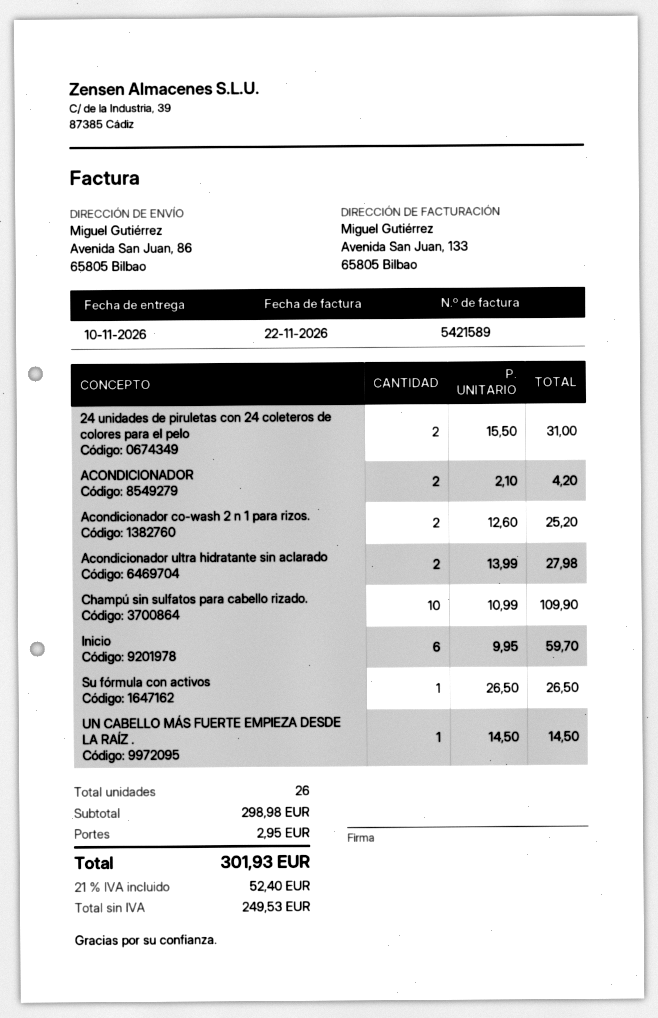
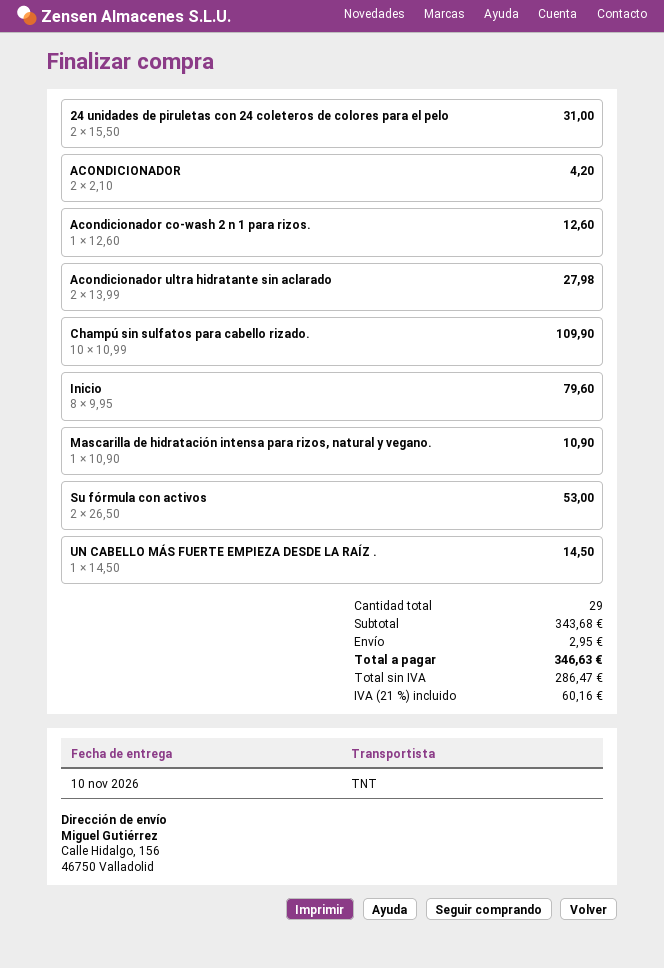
ship to: Avenida San Juan, 86, 65805 Bilbao -> Calle Hidalgo, 156, 46750 Valladolid
Acondicionador co-wash 2 n 1 para rizos.: 2 x 12.60 = 25.20 -> 1 x 12.60 = 12.60
Inicio: 6 x 9.95 = 59.70 -> 8 x 9.95 = 79.60
Su fórmula con activos: 1 x 26.50 = 26.50 -> 2 x 26.50 = 53.00
Mascarilla de hidratación intensa para rizos, natural y vegano.: none -> 1 x 10.90 = 10.90
total quantity: 26 -> 29
subtotal: 298.98 -> 343.68
net: 249.53 -> 286.47
tax: 21% = 52.40 -> 21% = 60.16
total: 301.93 -> 346.63

